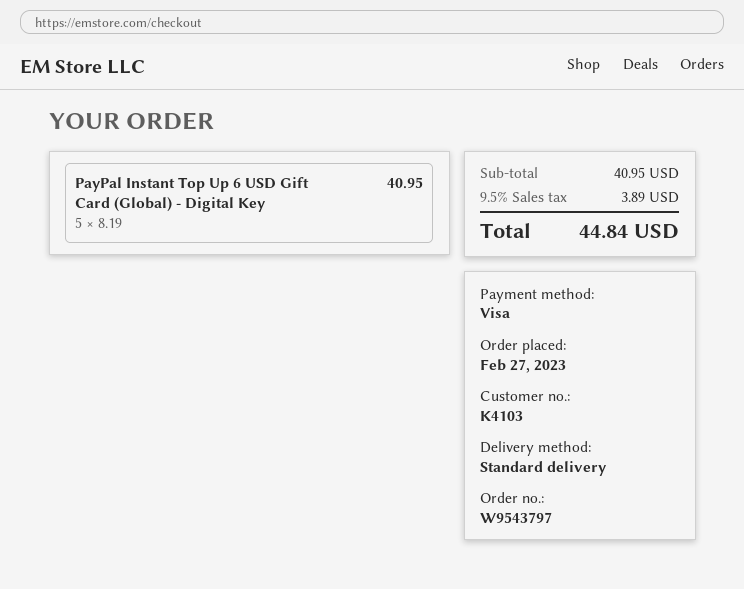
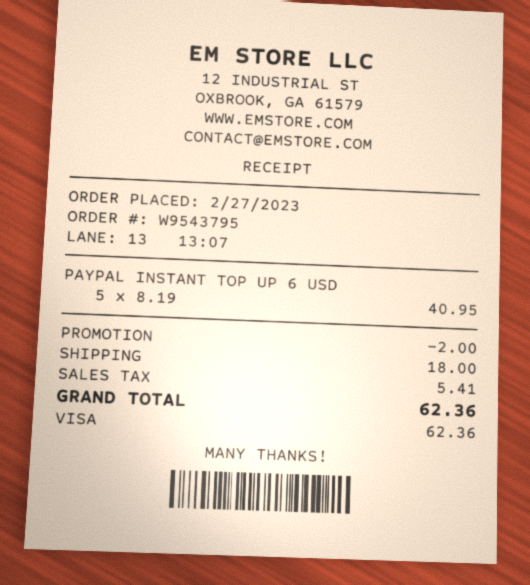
order number: W9543797 -> W9543795
discount: none -> 2.00
shipping: none -> 18.00
tax: 3.89 -> 5.41
total: 44.84 -> 62.36

